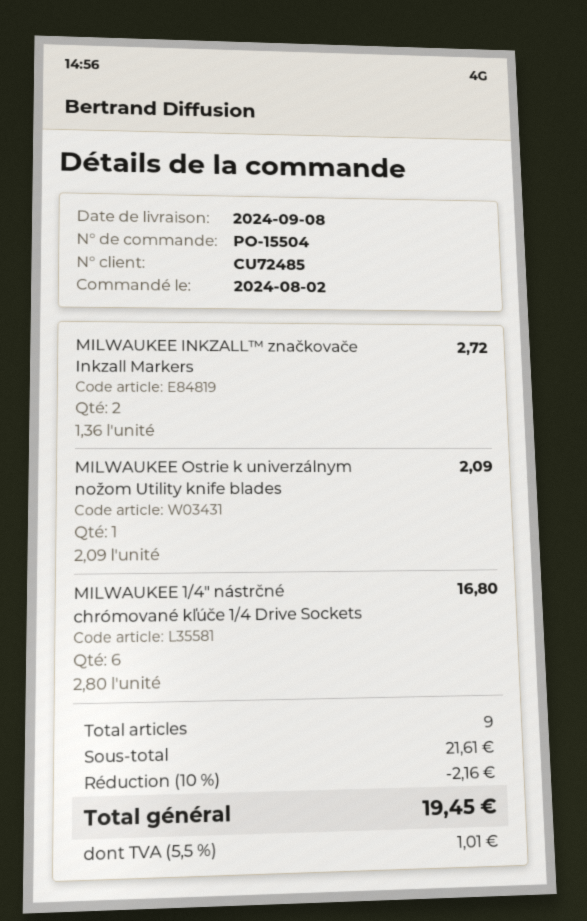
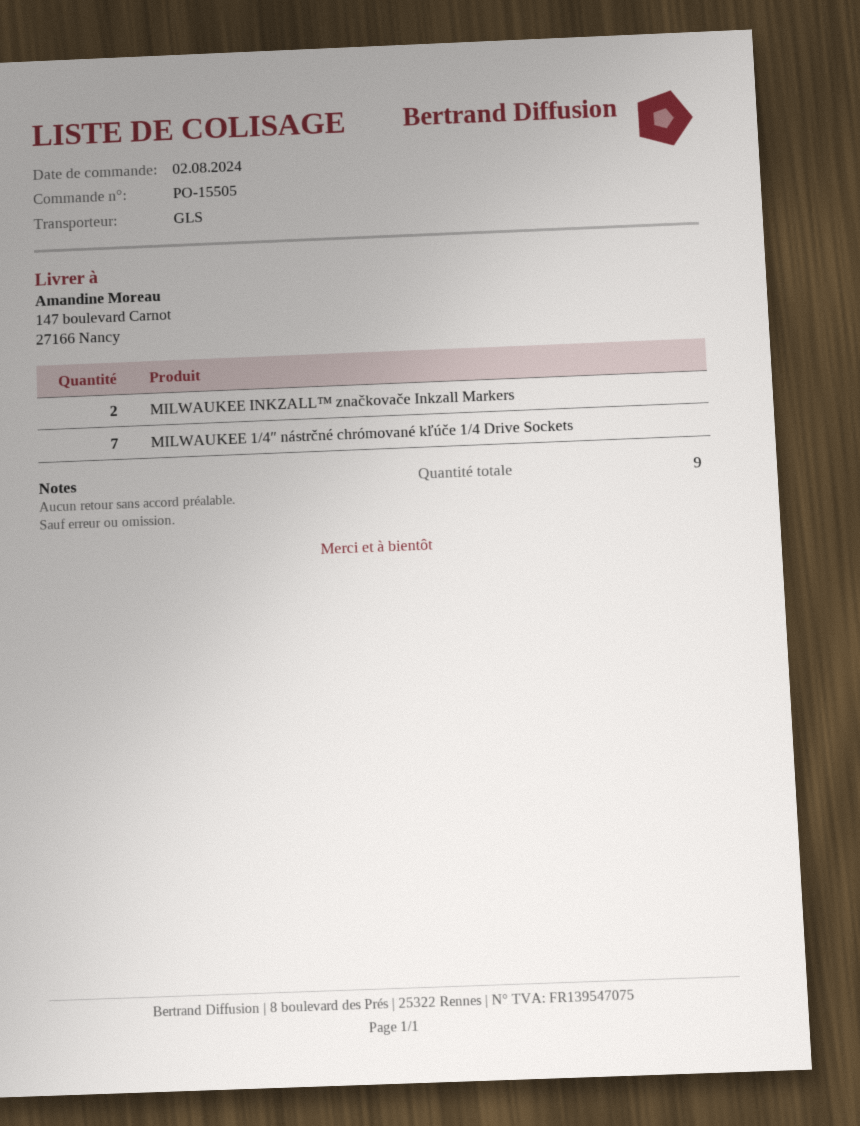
order number: PO-15504 -> PO-15505
MILWAUKEE Ostrie k univerzálnym nožom Utility knife blades: 1 -> none
MILWAUKEE 1/4″ nástrčné chrómované kľúče 1/4 Drive Sockets: 6 -> 7

